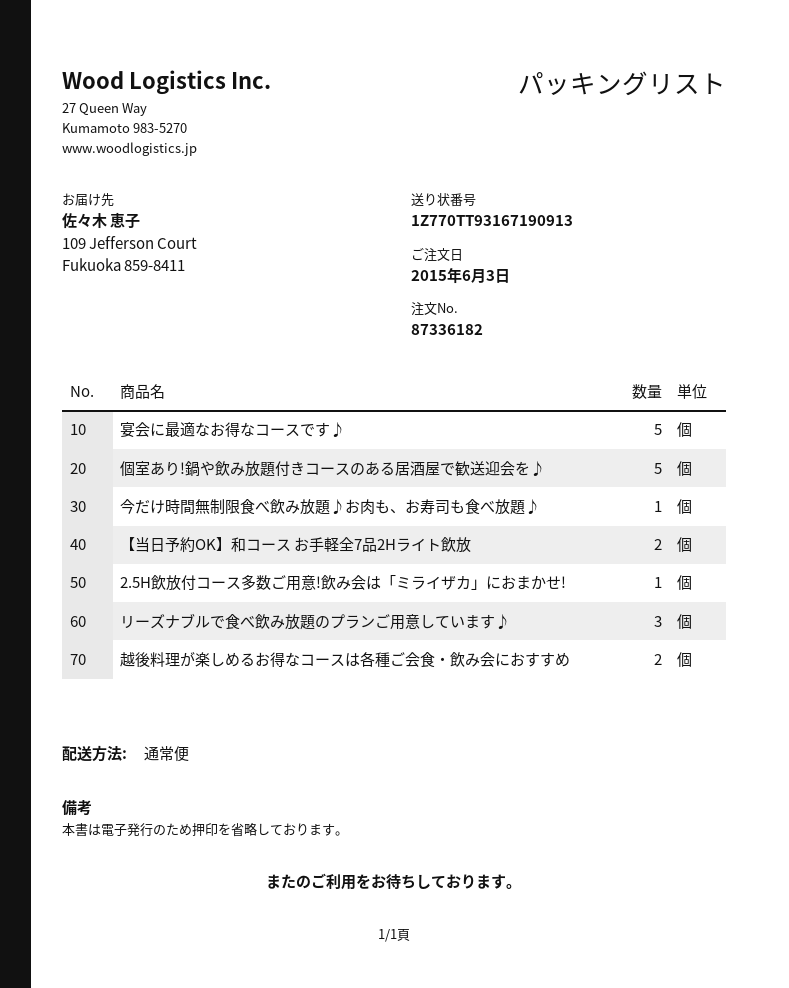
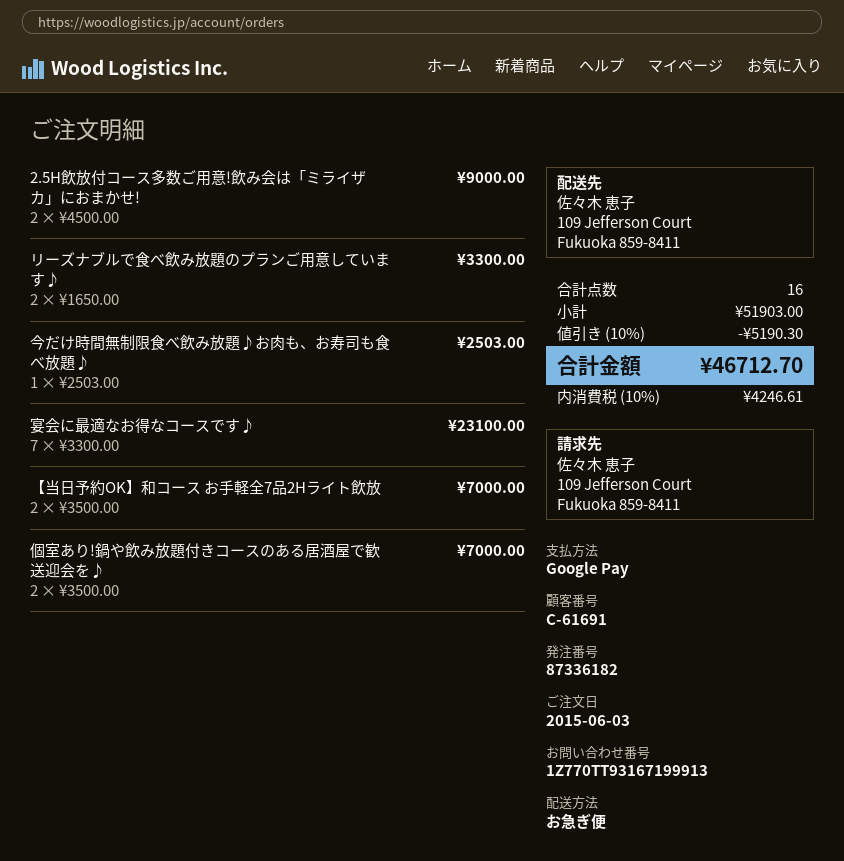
shipping method: standard -> express
tracking number: 1Z770TT93167190913 -> 1Z770TT93167199913
宴会に最適なお得なコースです♪: 5 -> 7
個室あり!鍋や飲み放題付きコースのある居酒屋で歓送迎会を♪: 5 -> 2
2.5H飲放付コース多数ご用意!飲み会は「ミライザカ」におまかせ!: 1 -> 2
リーズナブルで食べ飲み放題のプランご用意しています♪: 3 -> 2
越後料理が楽しめるお得なコースは各種ご会食・飲み会におすすめ: 2 -> none

